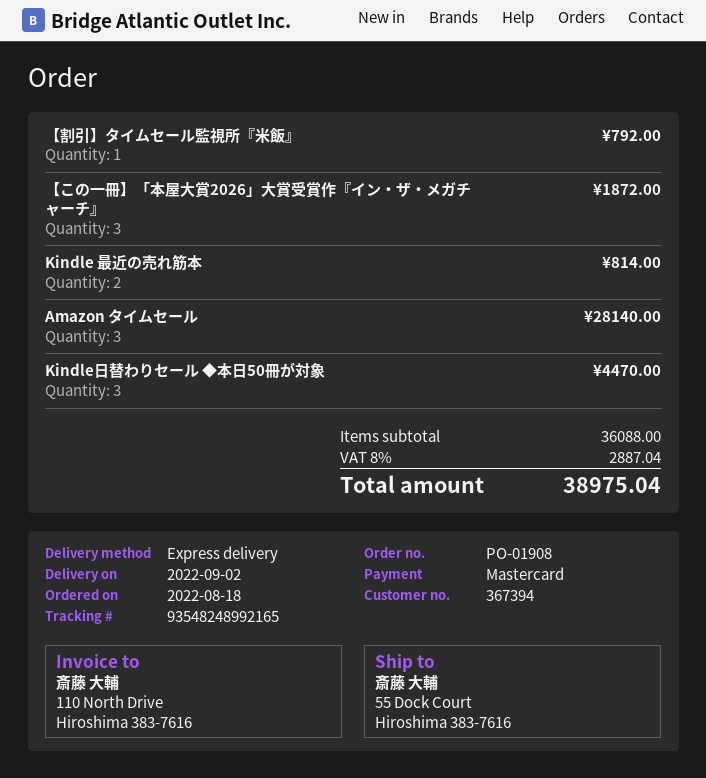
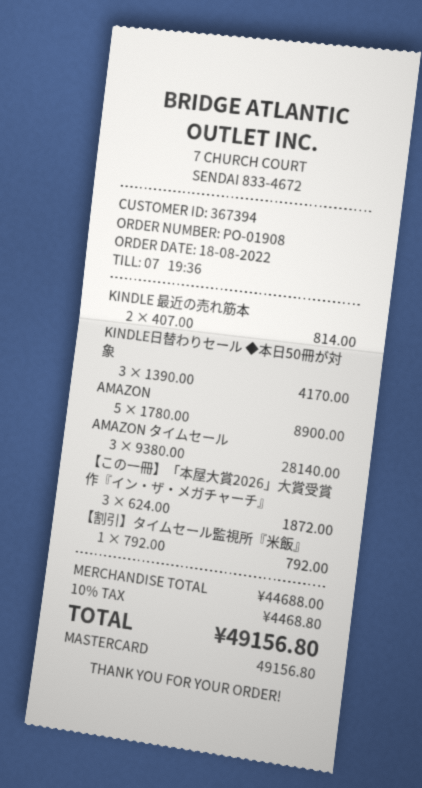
Kindle日替わりセール ◆本日50冊が対象: 3 for 4470.00 -> 3 for 4170.00
AMAZON: none -> 5 for 8900.00
subtotal: 36088.00 -> 44688.00
tax: 8% = 2887.04 -> 10% = 4468.80
total: 38975.04 -> 49156.80

